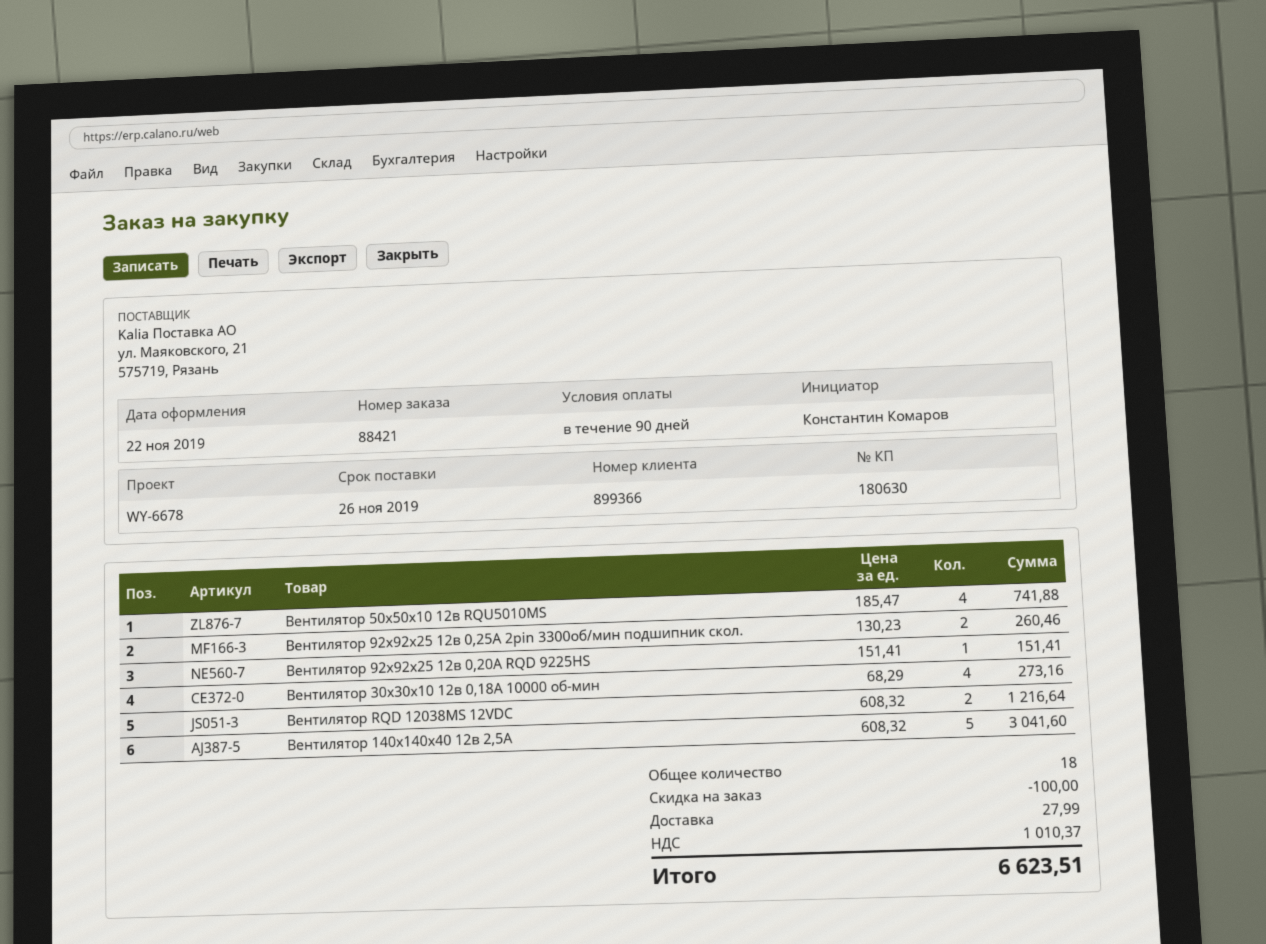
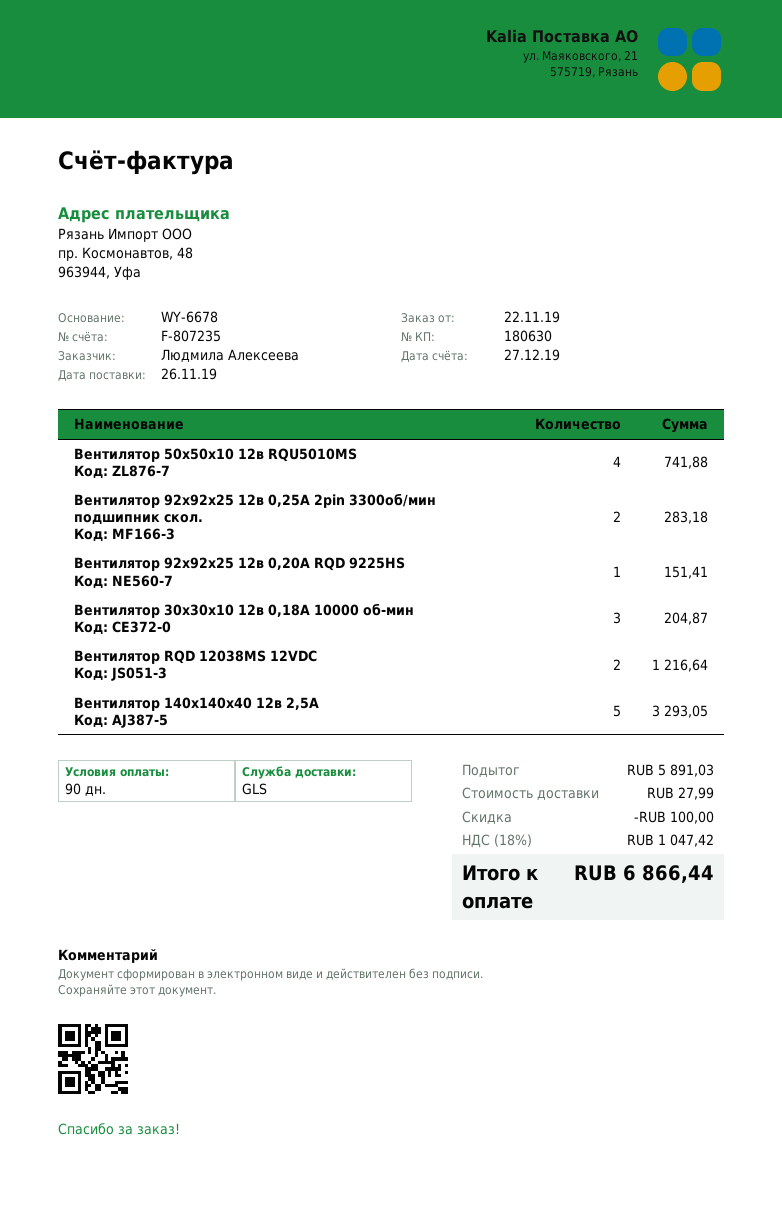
ordered by: Константин Комаров -> Людмила Алексеева
Вентилятор 92х92х25 12в 0,25А 2pin 3300об/мин подшипник скол.: 2 for 260.46 -> 2 for 283.18
Вентилятор 30х30х10 12в 0,18А 10000 об-мин: 4 for 273.16 -> 3 for 204.87
Вентилятор 140х140х40 12в 2,5А: 5 for 3041.60 -> 5 for 3293.05
tax: 1010.37 -> 1047.42
total: 6623.51 -> 6866.44

